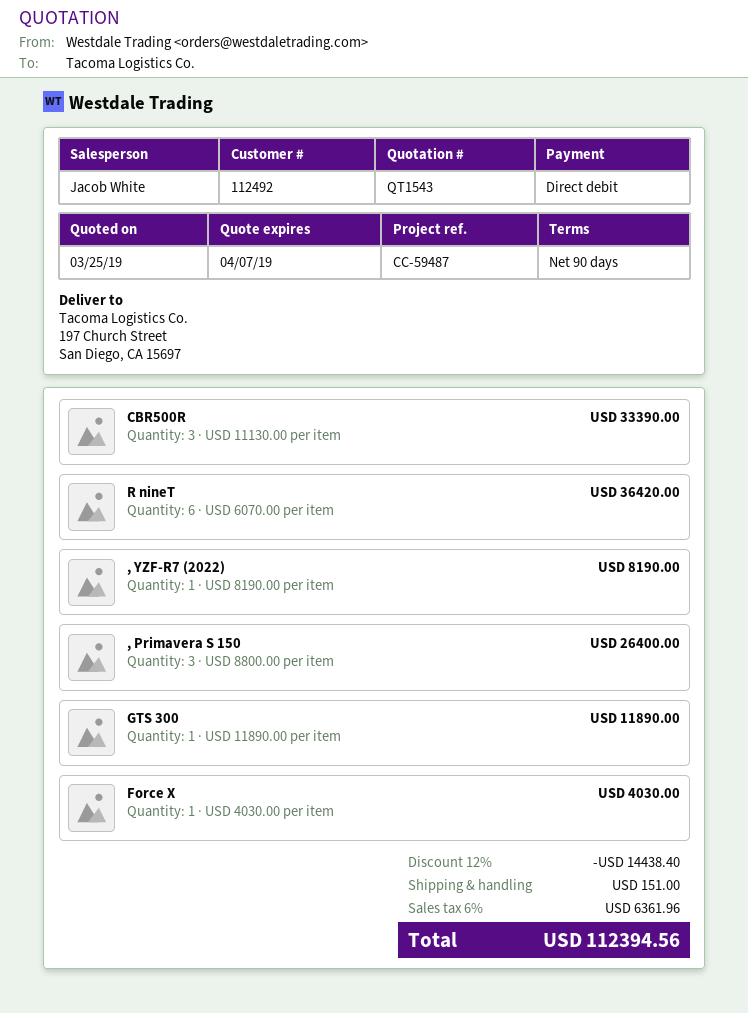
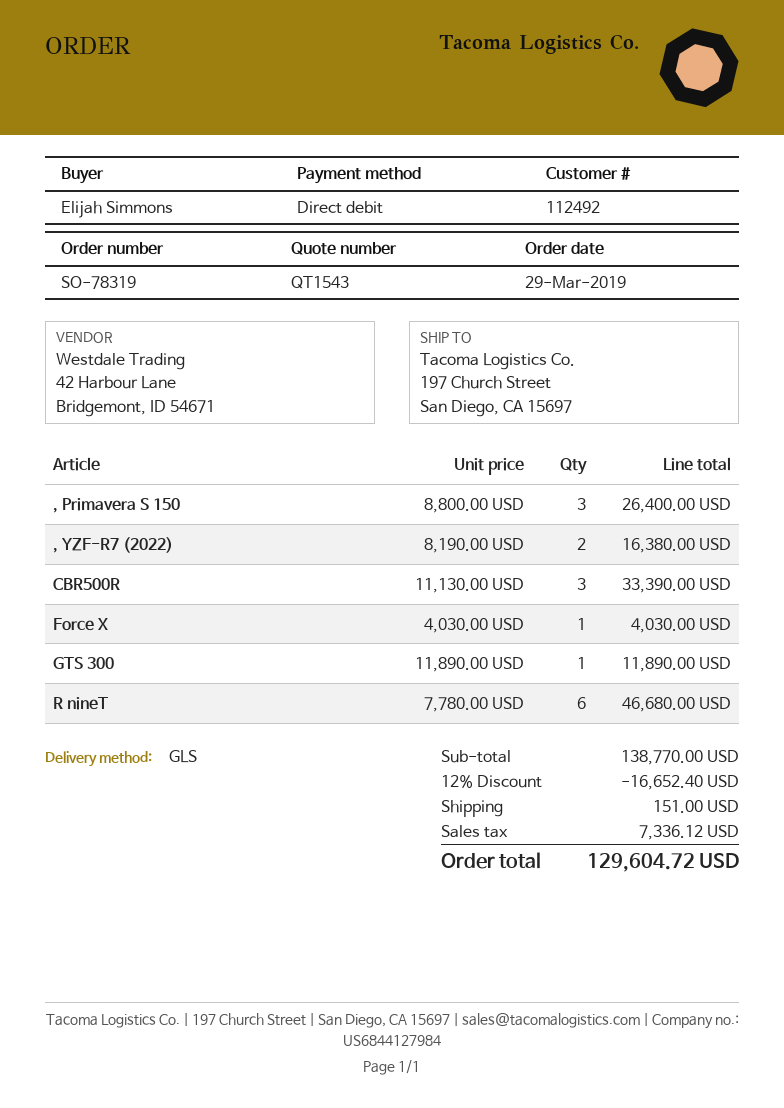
R nineT: 6 x 6070.00 = 36420.00 -> 6 x 7780.00 = 46680.00
, YZF-R7 (2022): 1 x 8190.00 = 8190.00 -> 2 x 8190.00 = 16380.00
discount: 12% = 14438.40 -> 12% = 16652.40
tax: 6361.96 -> 7336.12
total: 112394.56 -> 129604.72

